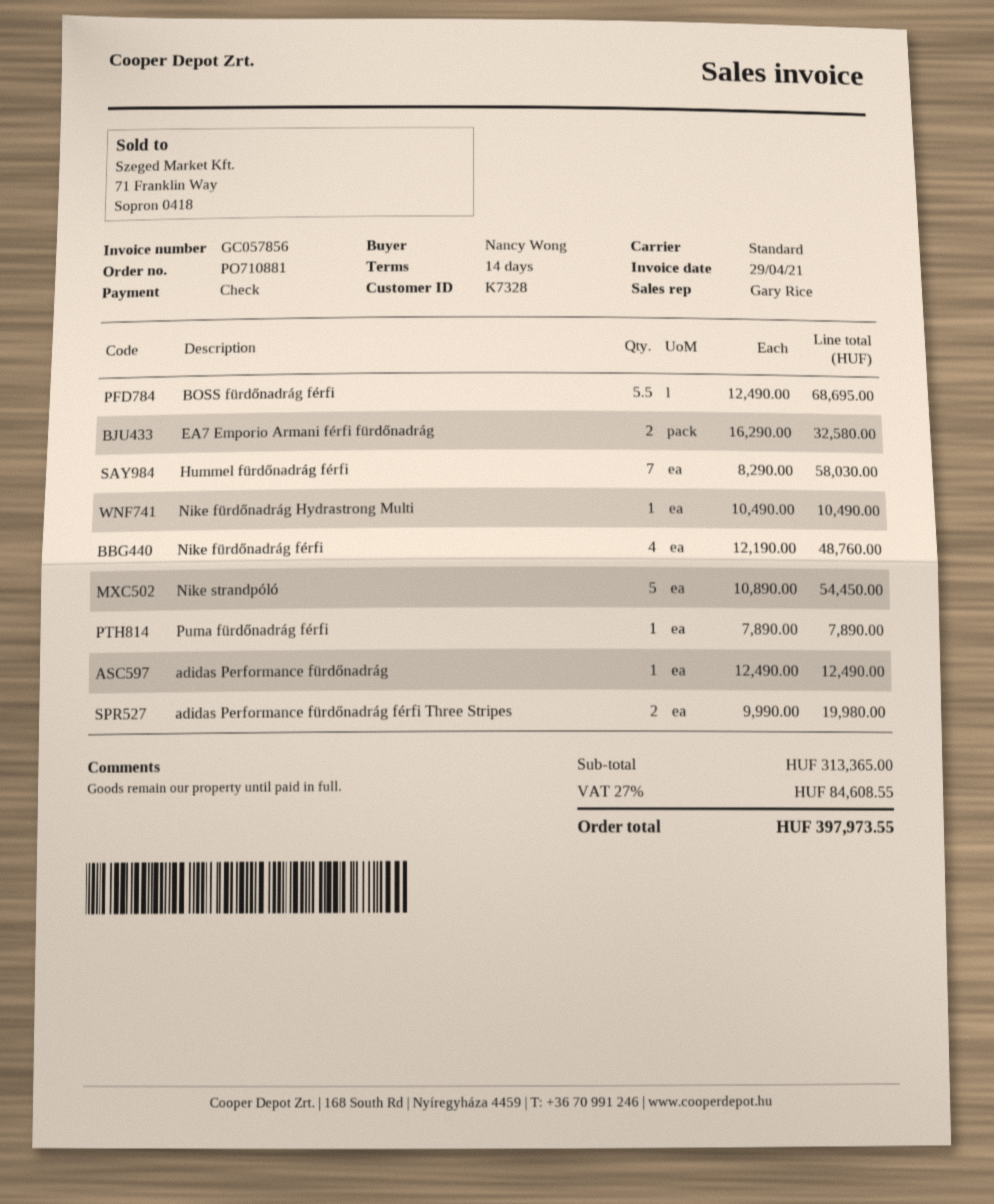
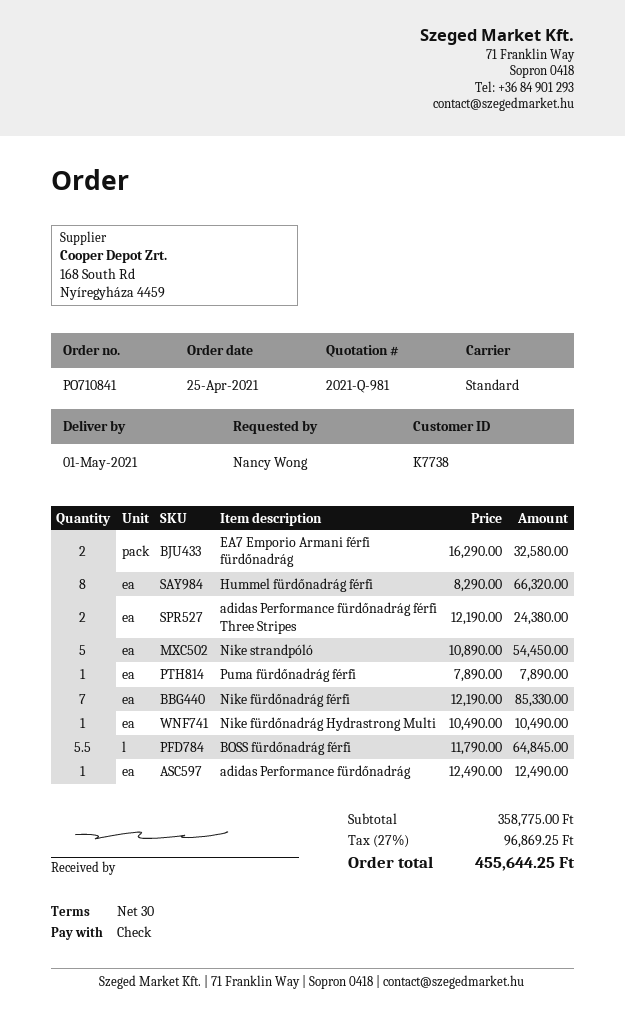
order number: PO710881 -> PO710841
payment terms: 14 days -> 30 days
customer number: K7328 -> K7738
BOSS fürdőnadrág férfi: 5.5 x 12490.00 = 68695.00 -> 5.5 x 11790.00 = 64845.00
Hummel fürdőnadrág férfi: 7 x 8290.00 = 58030.00 -> 8 x 8290.00 = 66320.00
Nike fürdőnadrág férfi: 4 x 12190.00 = 48760.00 -> 7 x 12190.00 = 85330.00
adidas Performance fürdőnadrág férfi Three Stripes: 2 x 9990.00 = 19980.00 -> 2 x 12190.00 = 24380.00
subtotal: 313365.00 -> 358775.00
tax: 27% = 84608.55 -> 27% = 96869.25
total: 397973.55 -> 455644.25

